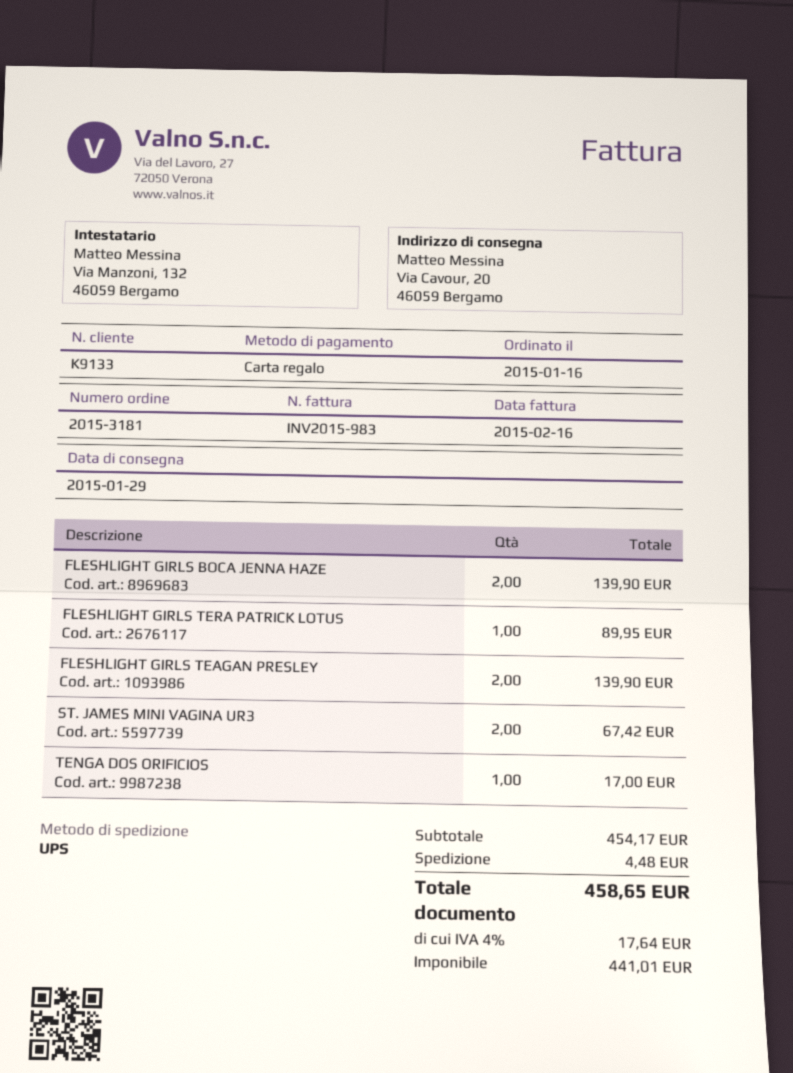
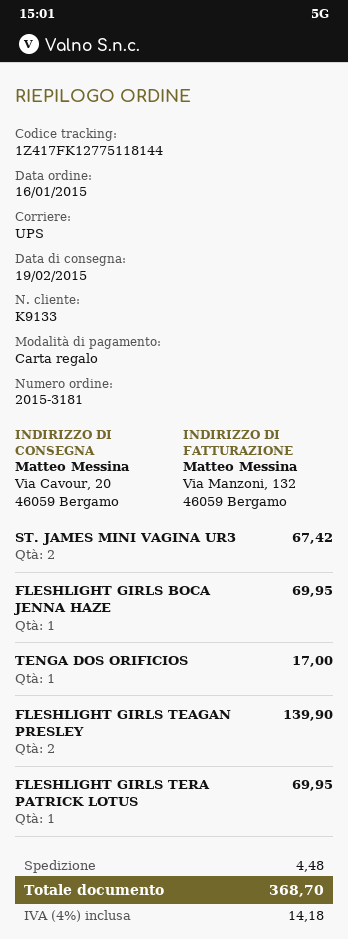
delivery date: 2015-01-29 -> 2015-02-19
FLESHLIGHT GIRLS BOCA JENNA HAZE: 2 for 139.90 -> 1 for 69.95
FLESHLIGHT GIRLS TERA PATRICK LOTUS: 1 for 89.95 -> 1 for 69.95
tax: 4% = 17.64 -> 4% = 14.18
total: 458.65 -> 368.70

